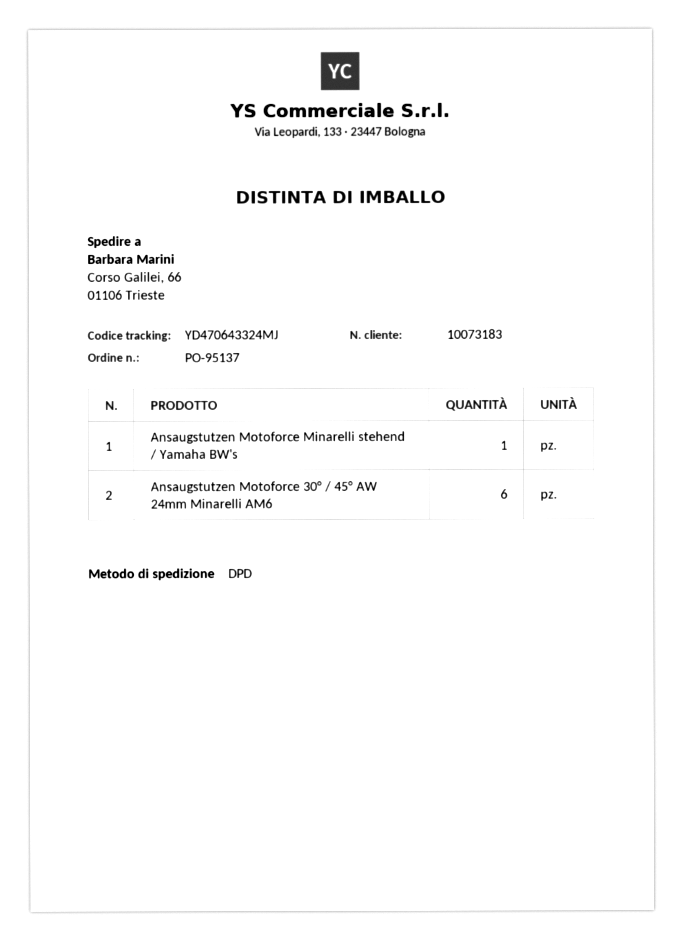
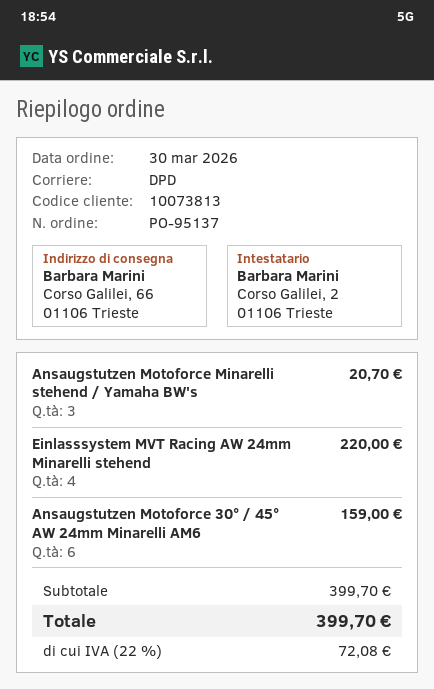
customer number: 10073183 -> 10073813
Ansaugstutzen Motoforce Minarelli stehend / Yamaha BW's: 1 -> 3
Einlasssystem MVT Racing AW 24mm Minarelli stehend: none -> 4

